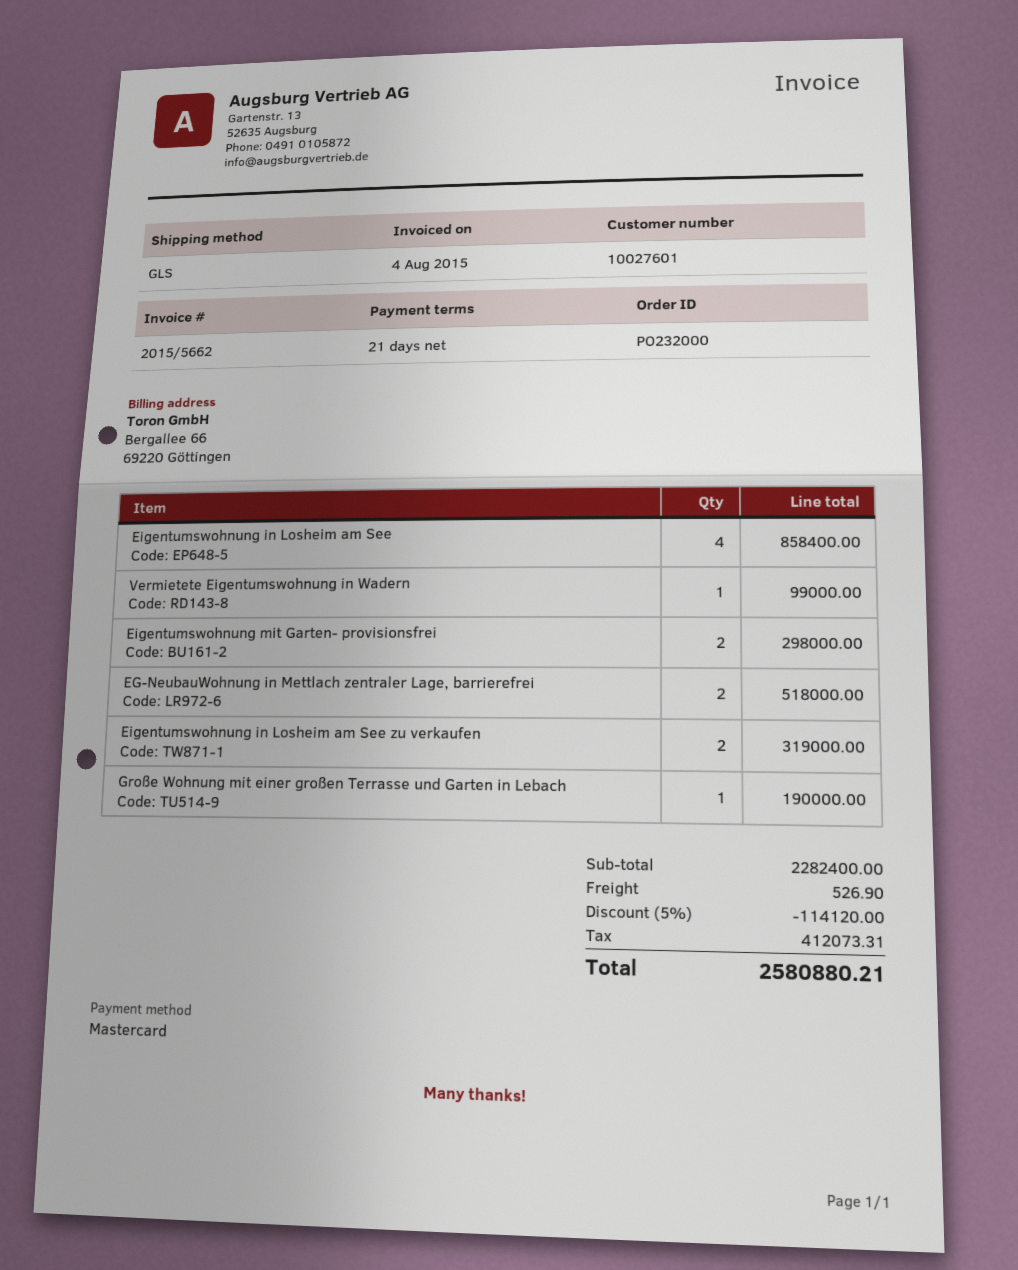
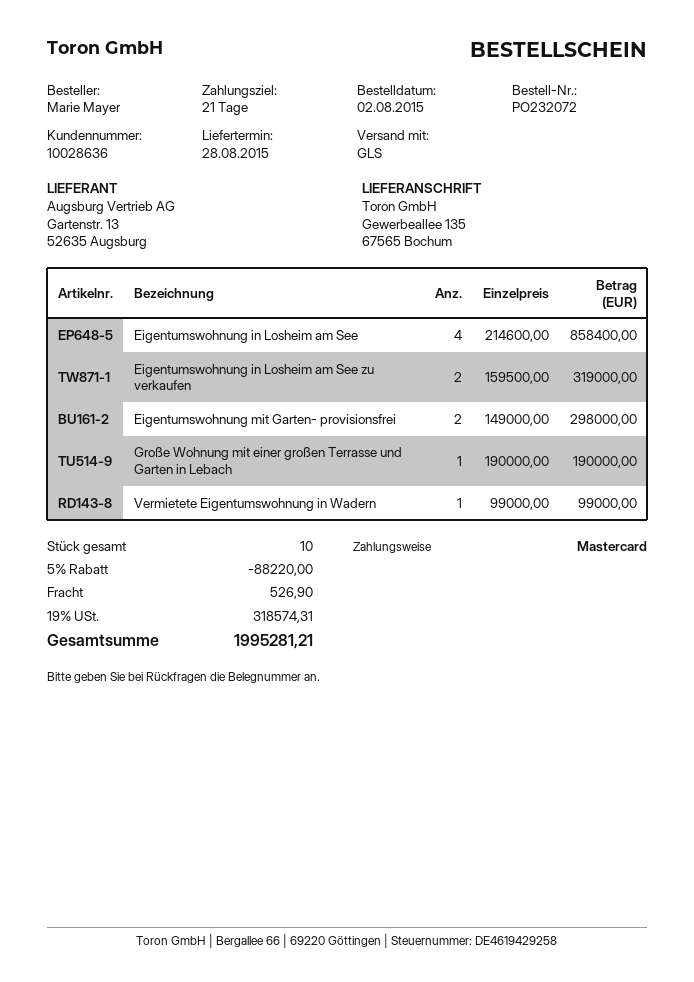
order number: PO232000 -> PO232072
customer number: 10027601 -> 10028636
EG-NeubauWohnung in Mettlach zentraler Lage, barrierefrei: 2 for 518000.00 -> none
discount: 5% = 114120.00 -> 5% = 88220.00
tax: 412073.31 -> 318574.31
total: 2580880.21 -> 1995281.21

